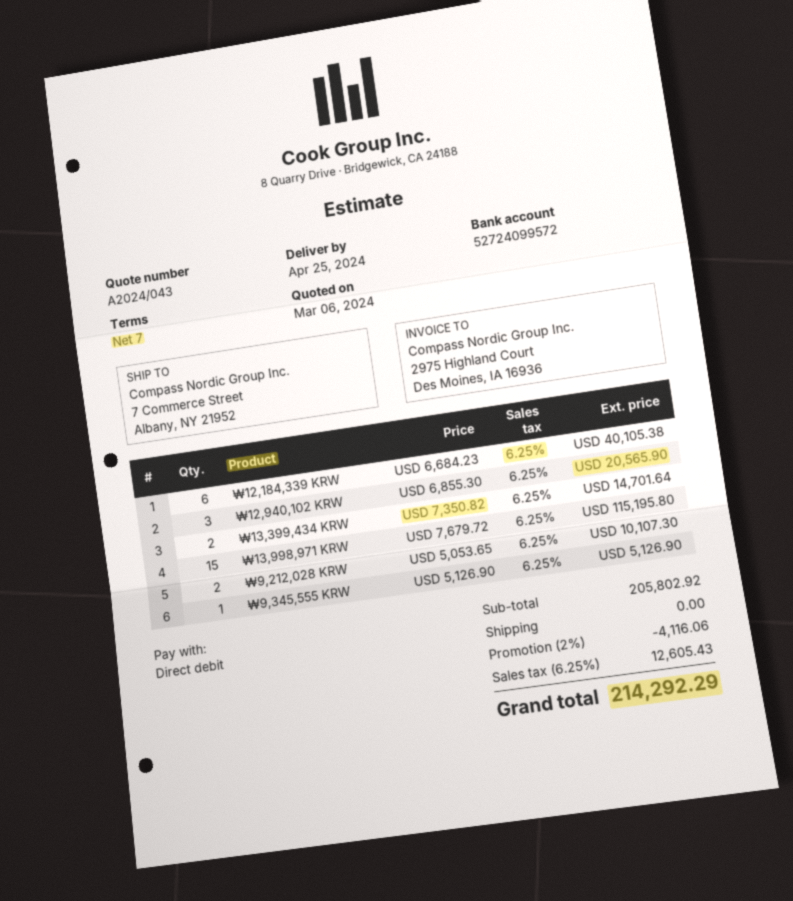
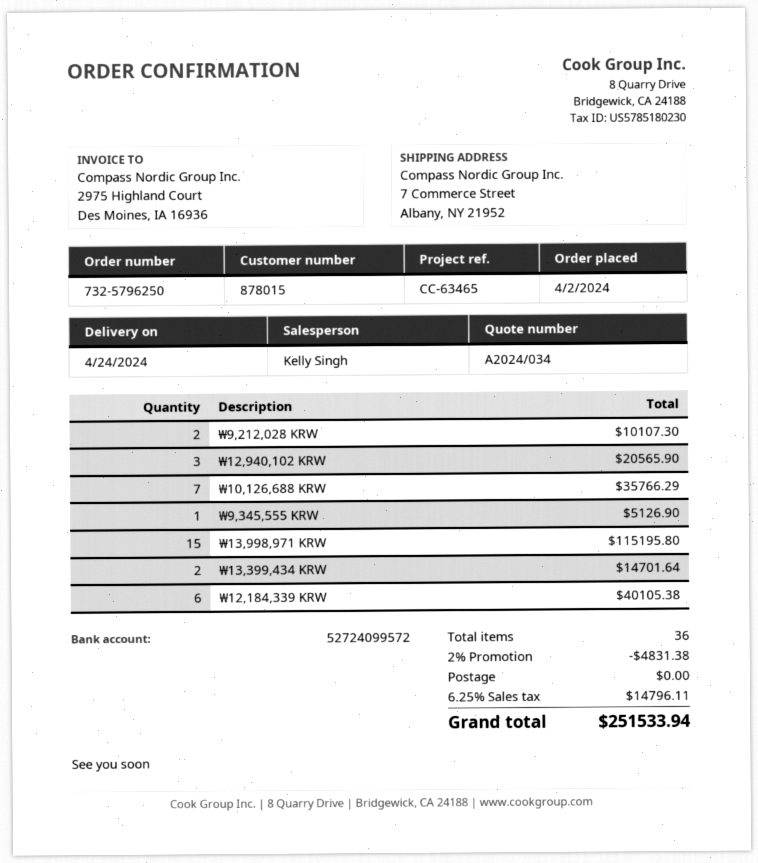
quote number: A2024/043 -> A2024/034
delivery date: 2024-04-25 -> 2024-04-24
₩10,126,688 KRW: none -> 7 for 35766.29
discount: 2% = 4116.06 -> 2% = 4831.38
tax: 6.25% = 12605.43 -> 6.25% = 14796.11
total: 214292.29 -> 251533.94

